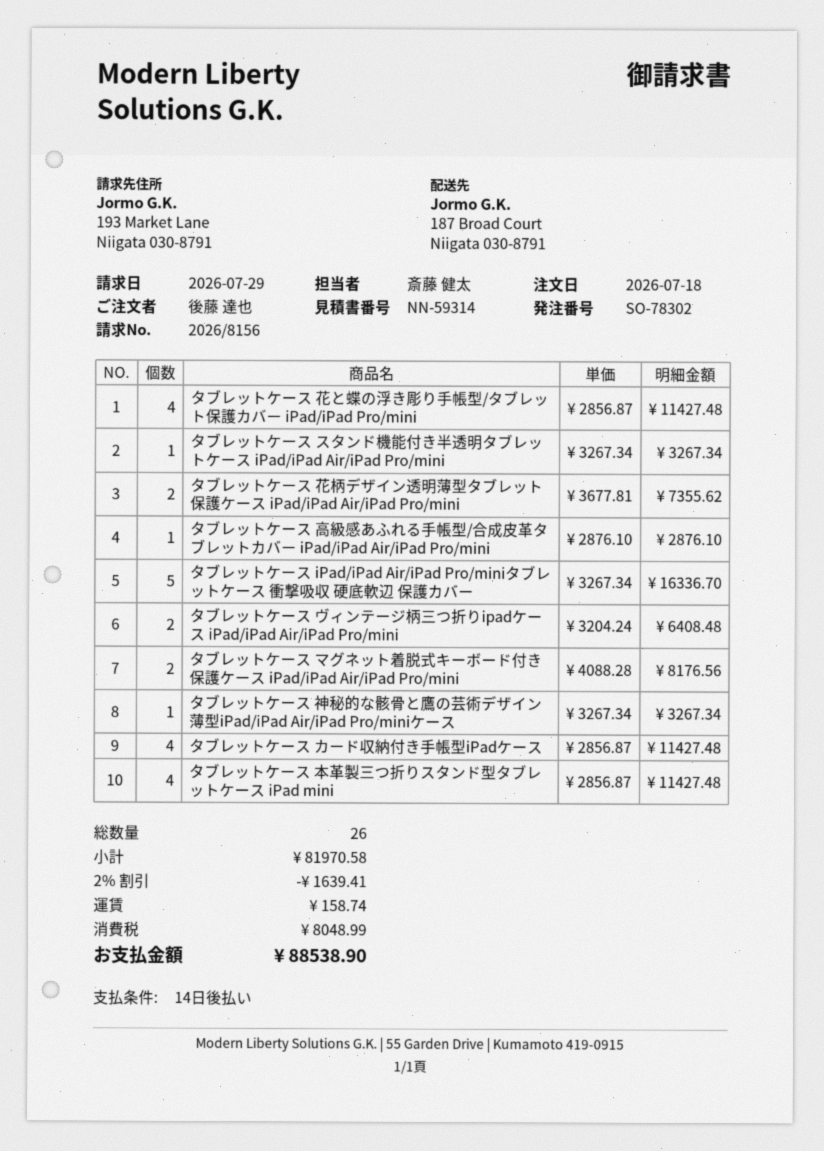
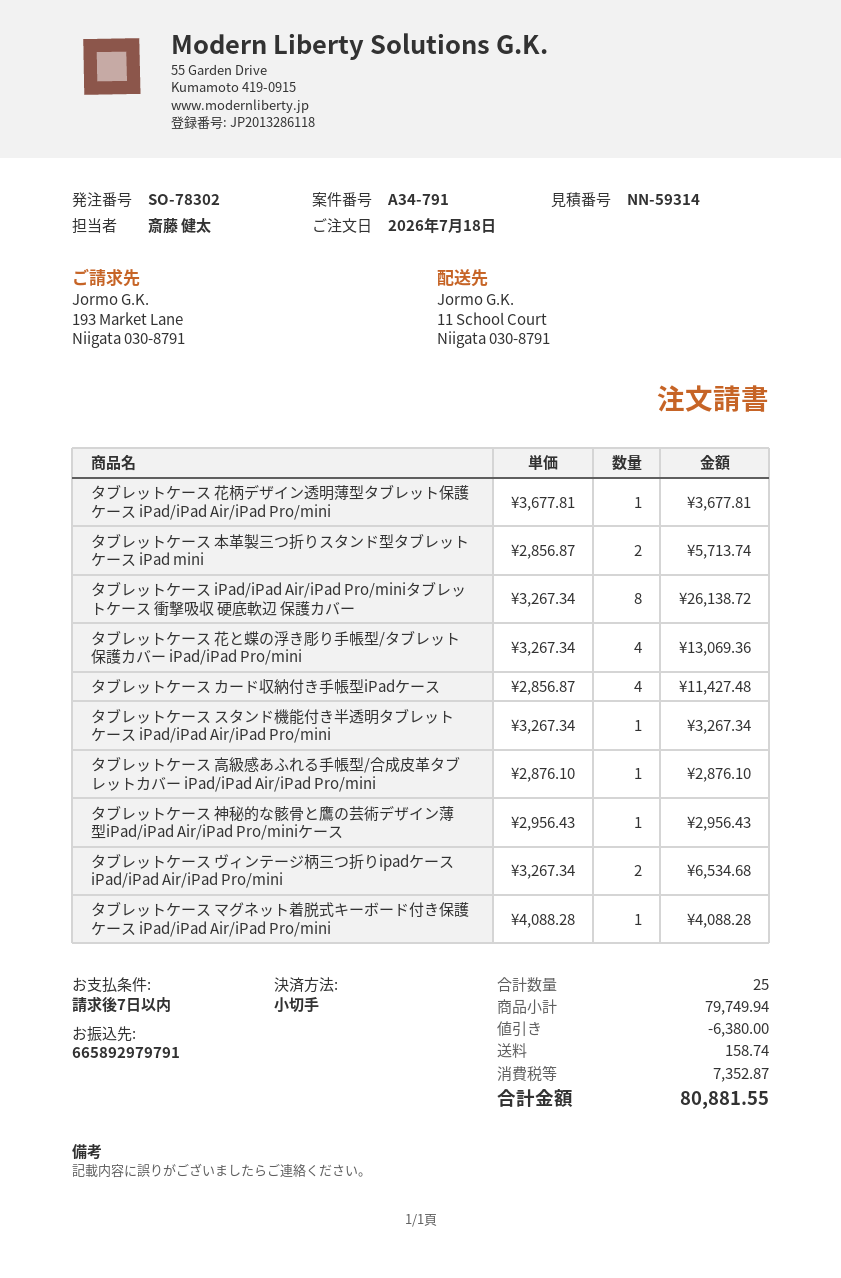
payment terms: 14 days -> 7 days
ship to: 187 Broad Court, Niigata 030-8791 -> 11 School Court, Niigata 030-8791
タブレットケース 花と蝶の浮き彫り手帳型/タブレット保護カバー iPad/iPad Pro/mini: 4 x 2856.87 = 11427.48 -> 4 x 3267.34 = 13069.36
タブレットケース 花柄デザイン透明薄型タブレット保護ケース iPad/iPad Air/iPad Pro/mini: 2 x 3677.81 = 7355.62 -> 1 x 3677.81 = 3677.81
タブレットケース iPad/iPad Air/iPad Pro/miniタブレットケース 衝撃吸収 硬底軟辺 保護カバー: 5 x 3267.34 = 16336.70 -> 8 x 3267.34 = 26138.72
タブレットケース ヴィンテージ柄三つ折りipadケース iPad/iPad Air/iPad Pro/mini: 2 x 3204.24 = 6408.48 -> 2 x 3267.34 = 6534.68
タブレットケース マグネット着脱式キーボード付き保護ケース iPad/iPad Air/iPad Pro/mini: 2 x 4088.28 = 8176.56 -> 1 x 4088.28 = 4088.28
タブレットケース 神秘的な骸骨と鷹の芸術デザイン薄型iPad/iPad Air/iPad Pro/miniケース: 1 x 3267.34 = 3267.34 -> 1 x 2956.43 = 2956.43
タブレットケース 本革製三つ折りスタンド型タブレットケース iPad mini: 4 x 2856.87 = 11427.48 -> 2 x 2856.87 = 5713.74
total quantity: 26 -> 25
subtotal: 81970.58 -> 79749.94
discount: 1639.41 -> 6380.00
tax: 8048.99 -> 7352.87
total: 88538.90 -> 80881.55

